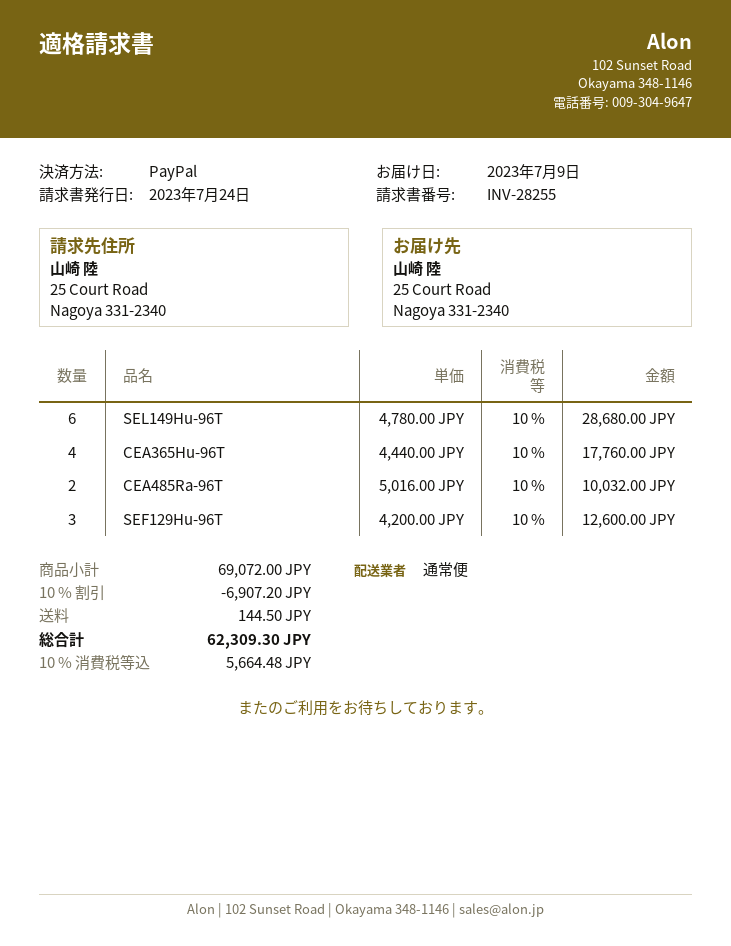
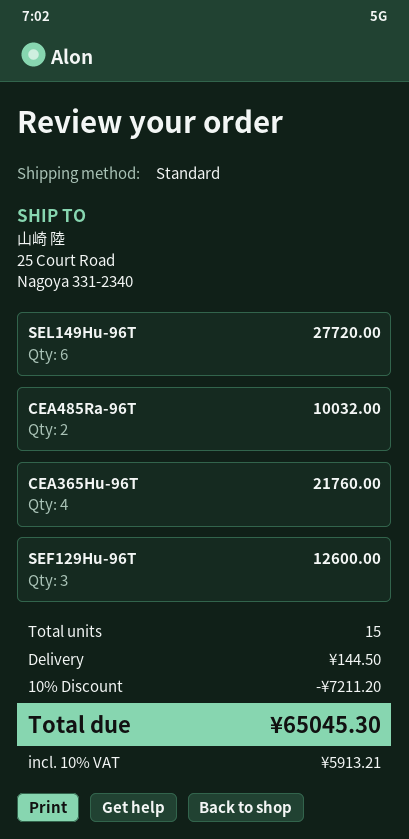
SEL149Hu-96T: 6 for 28680.00 -> 6 for 27720.00
CEA365Hu-96T: 4 for 17760.00 -> 4 for 21760.00
discount: 10% = 6907.20 -> 10% = 7211.20
tax: 10% = 5664.48 -> 10% = 5913.21
total: 62309.30 -> 65045.30

